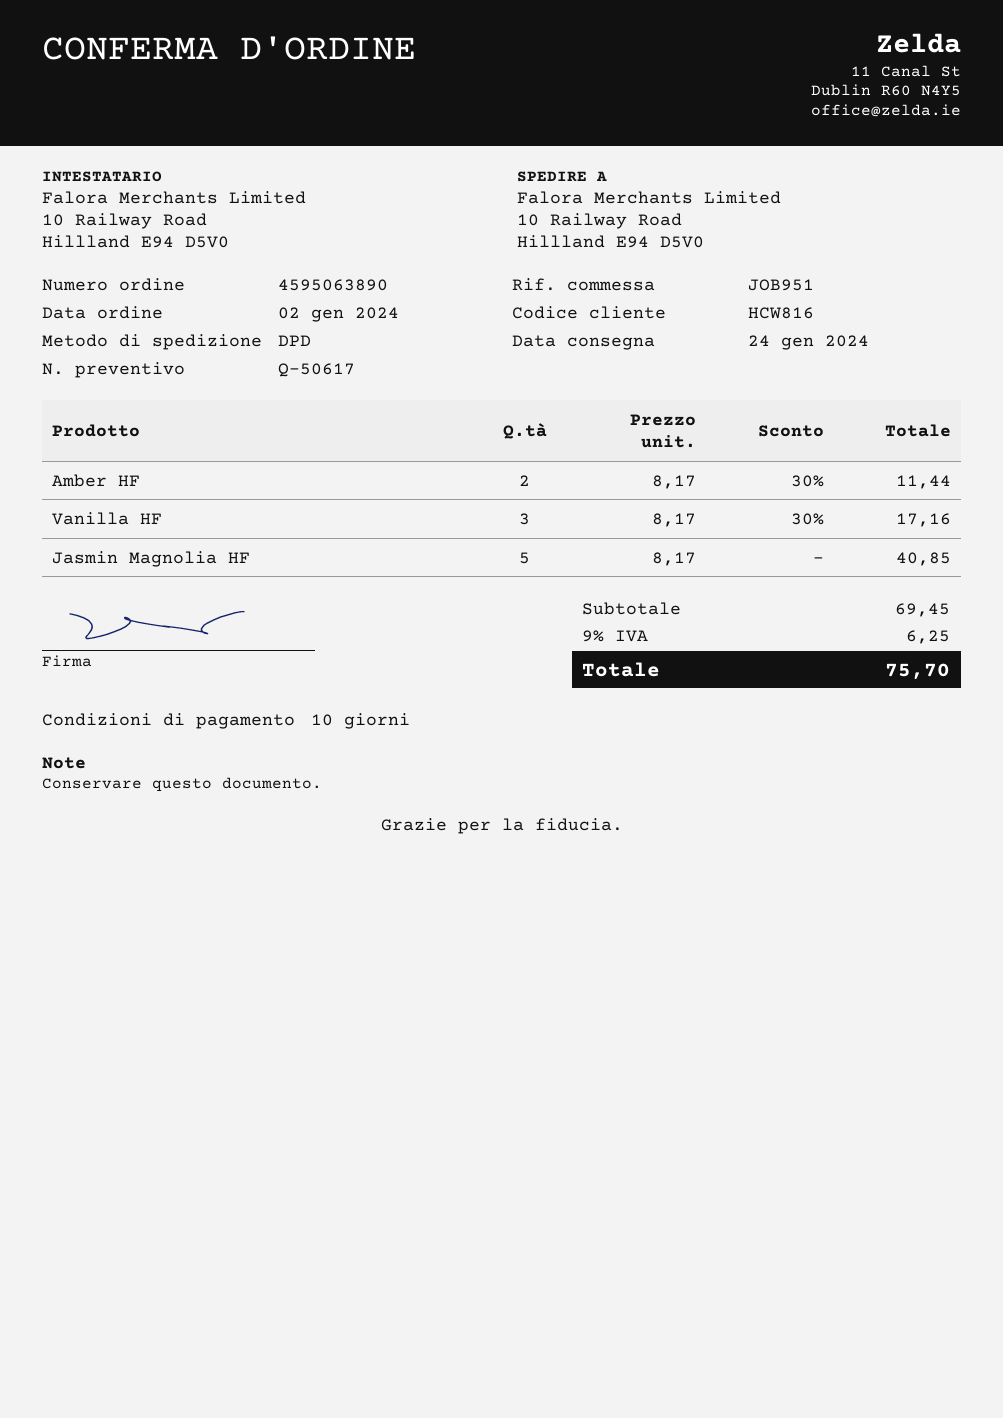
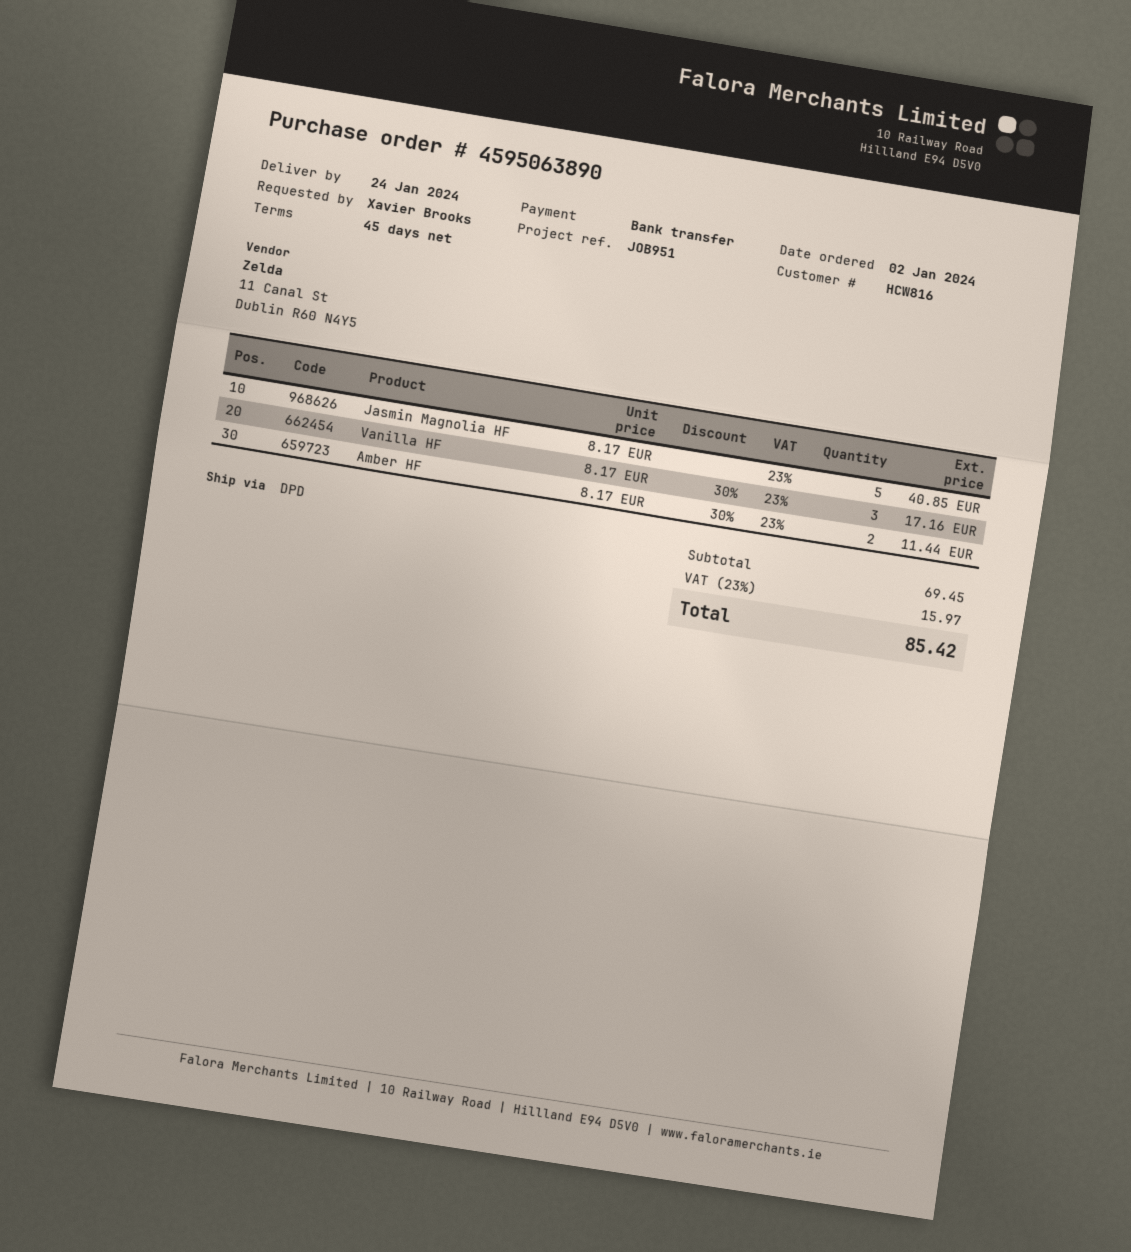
payment terms: 10 days -> 45 days
tax: 9% = 6.25 -> 23% = 15.97
total: 75.70 -> 85.42

